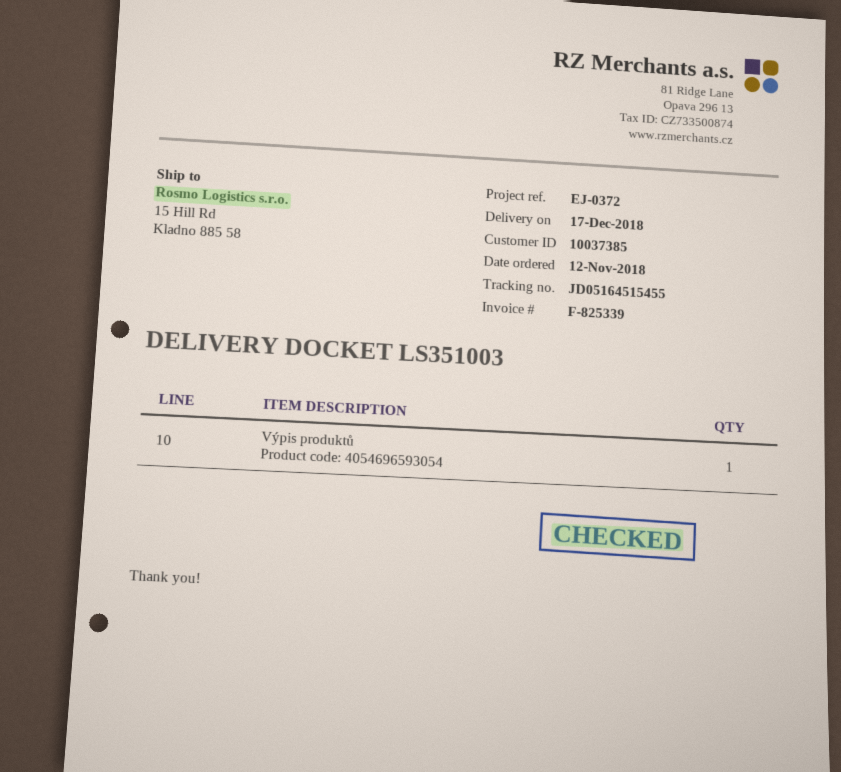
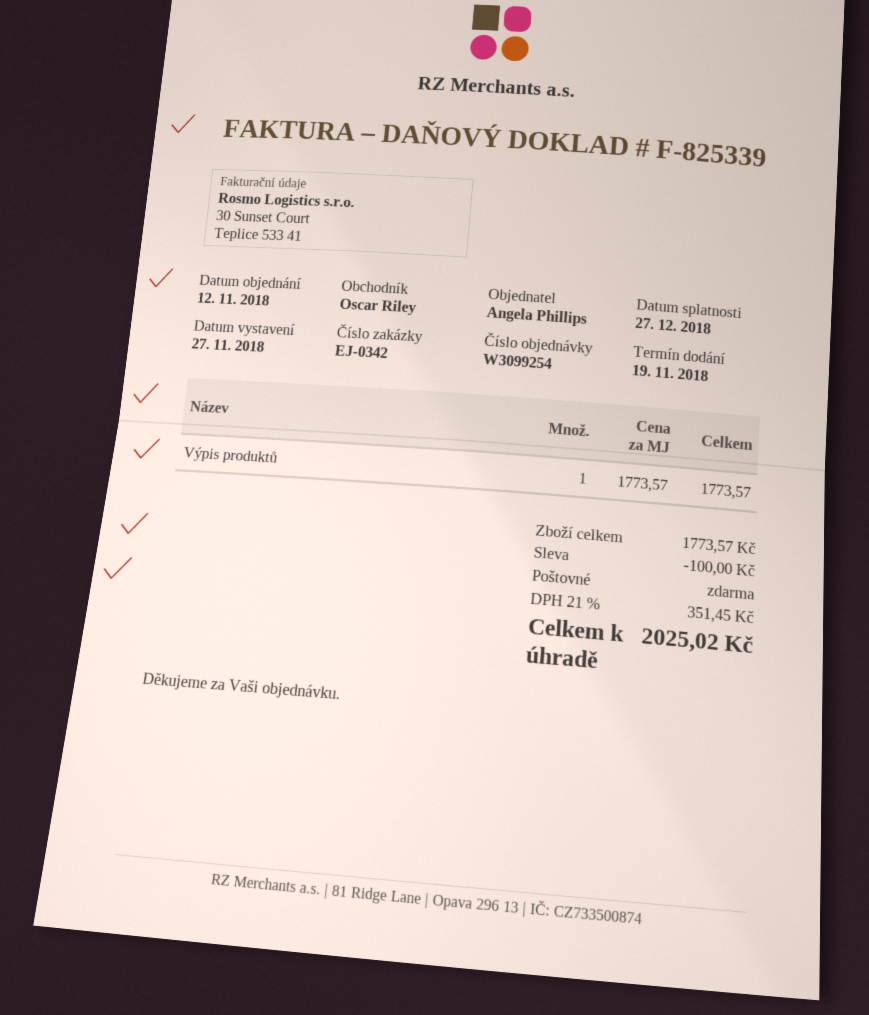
delivery date: 2018-12-17 -> 2018-11-19
reference: EJ-0372 -> EJ-0342

